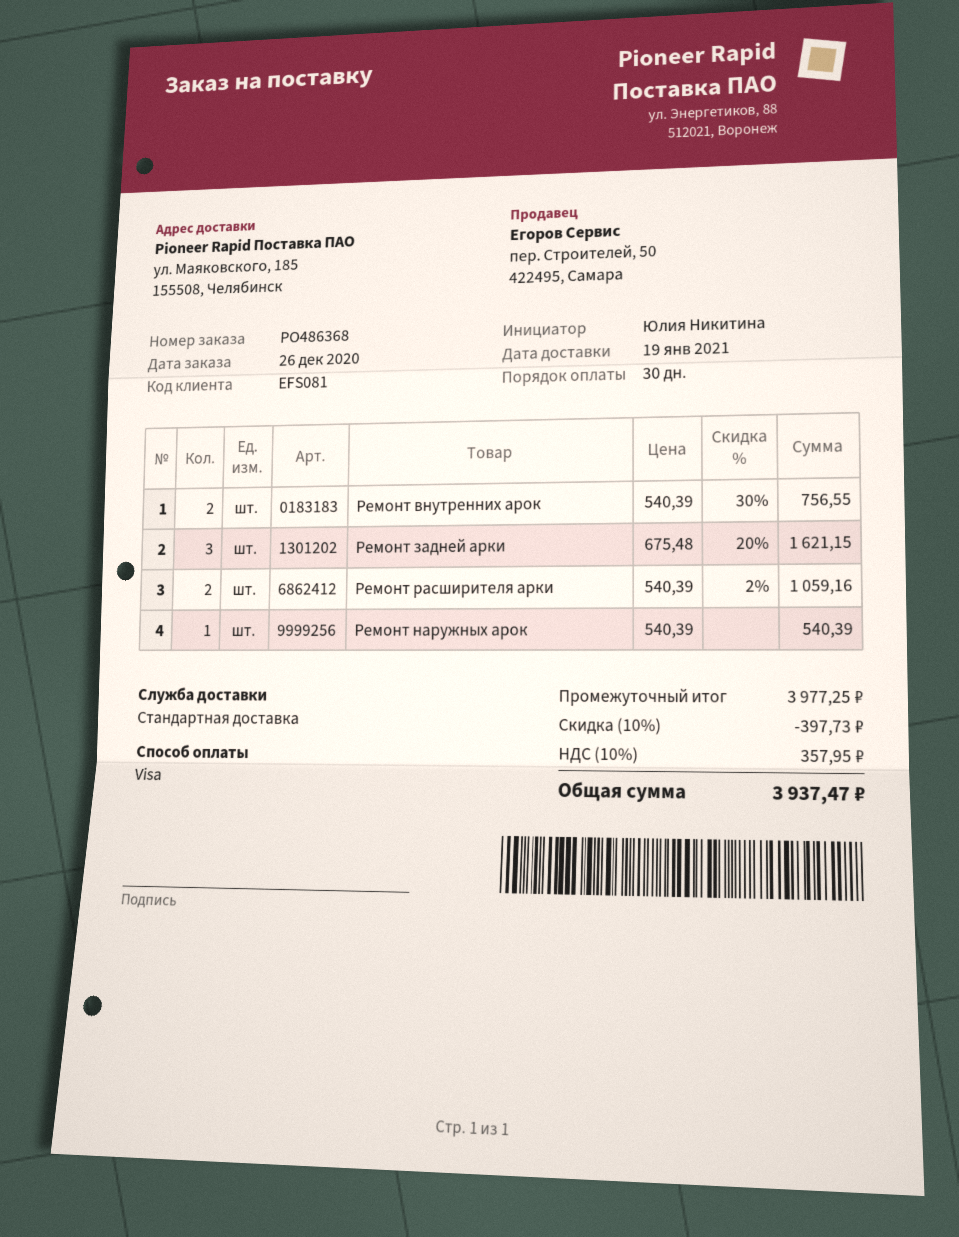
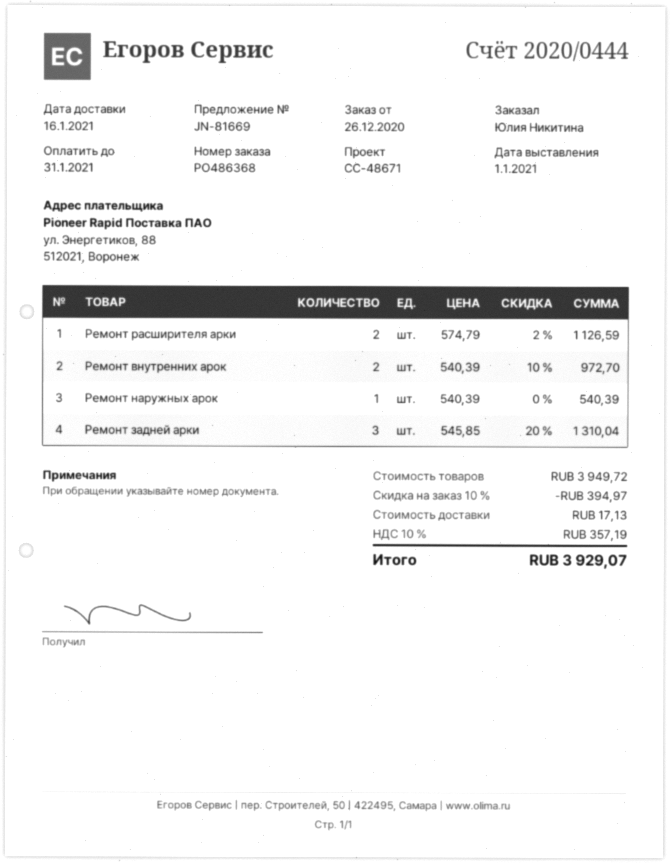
delivery date: 2021-01-19 -> 2021-01-16
Ремонт внутренних арок: 2 x 540.39 - 30% = 756.55 -> 2 x 540.39 - 10% = 972.70
Ремонт задней арки: 3 x 675.48 - 20% = 1621.15 -> 3 x 545.85 - 20% = 1310.04
Ремонт расширителя арки: 2 x 540.39 - 2% = 1059.16 -> 2 x 574.79 - 2% = 1126.59
subtotal: 3977.25 -> 3949.72
discount: 10% = 397.73 -> 10% = 394.97
shipping: none -> 17.13
tax: 10% = 357.95 -> 10% = 357.19
total: 3937.47 -> 3929.07

